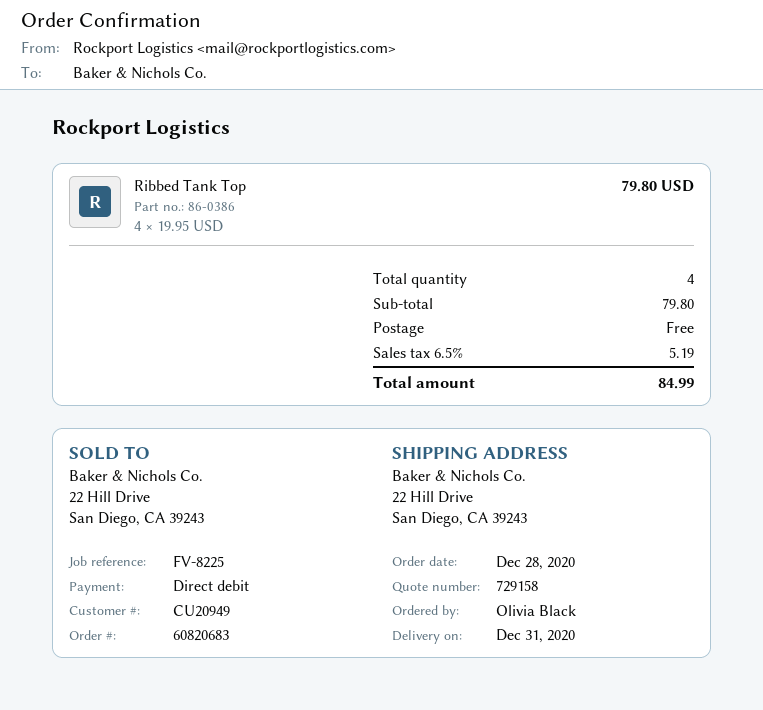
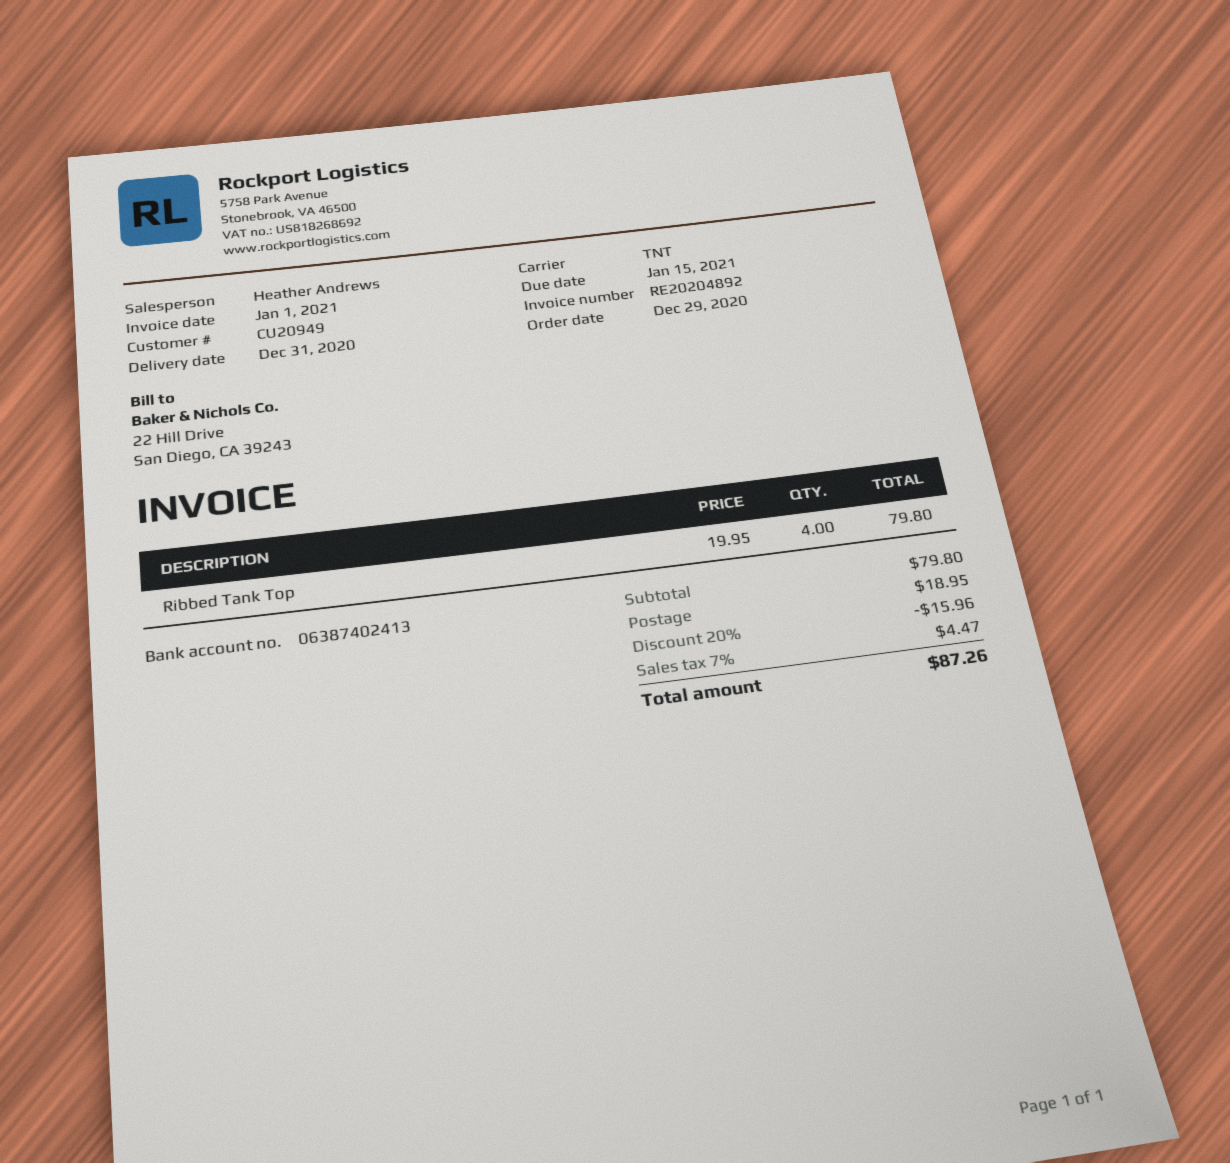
order date: 2020-12-28 -> 2020-12-29
discount: none -> 20% = 15.96
shipping: 0.00 -> 18.95
tax: 6.5% = 5.19 -> 7% = 4.47
total: 84.99 -> 87.26

